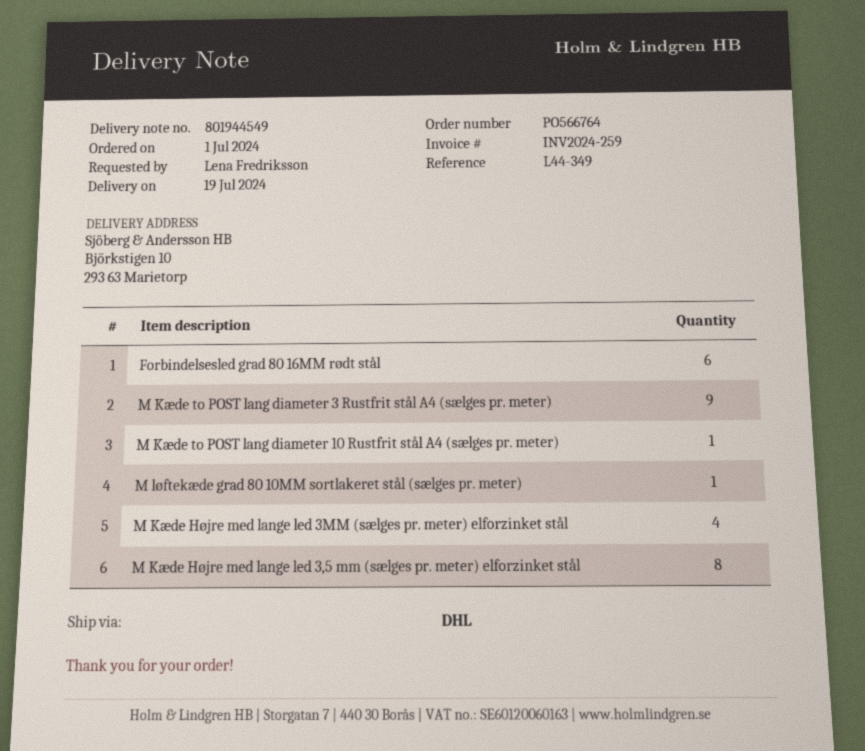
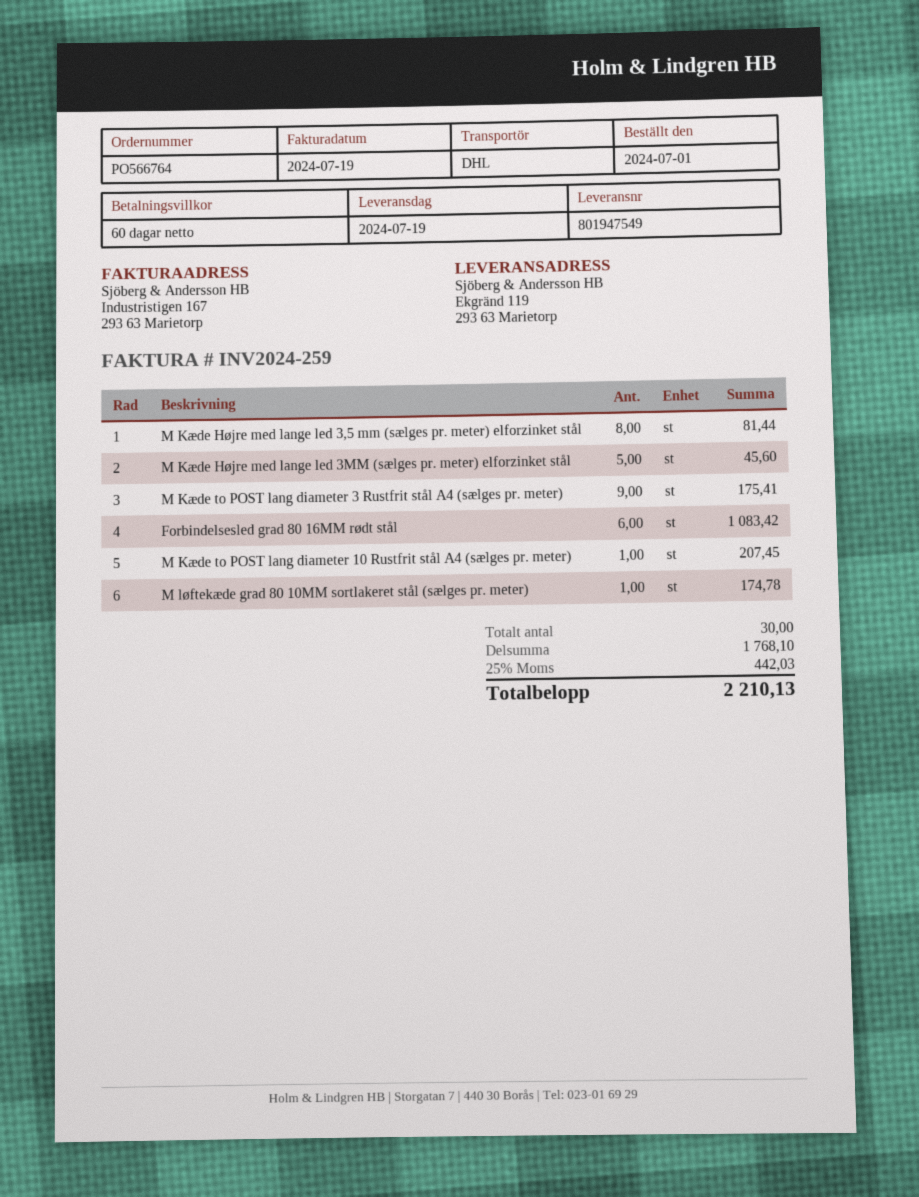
delivery note number: 801944549 -> 801947549
ship to: Björkstigen 10, 293 63 Marietorp -> Ekgränd 119, 293 63 Marietorp
M Kæde Højre med lange led 3MM (sælges pr. meter) elforzinket stål: 4 -> 5

